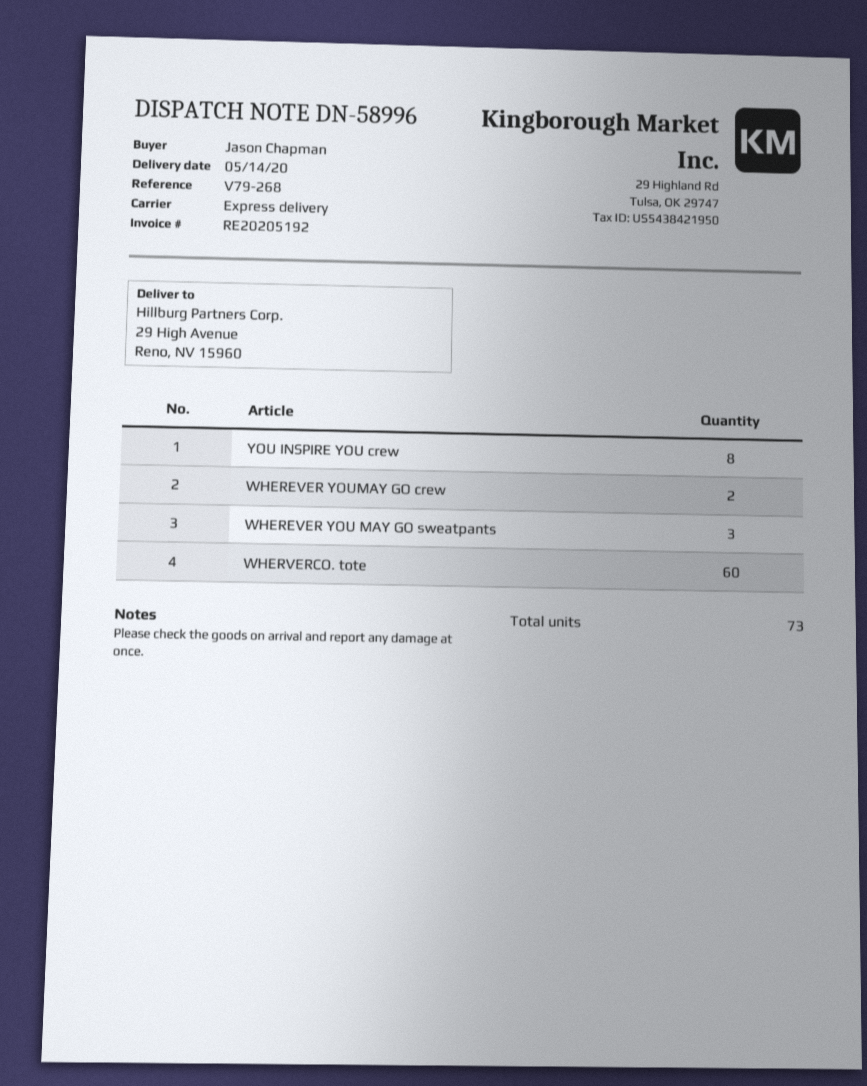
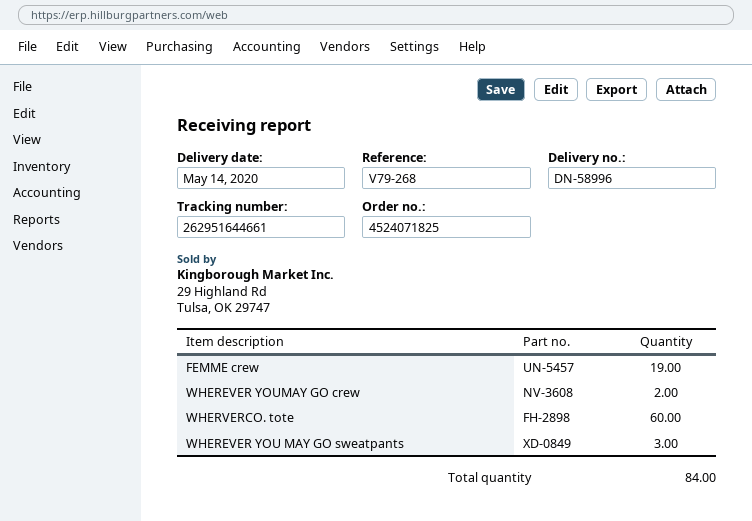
YOU INSPIRE YOU crew: 8 -> none
FEMME crew: none -> 19
total quantity: 73 -> 84

